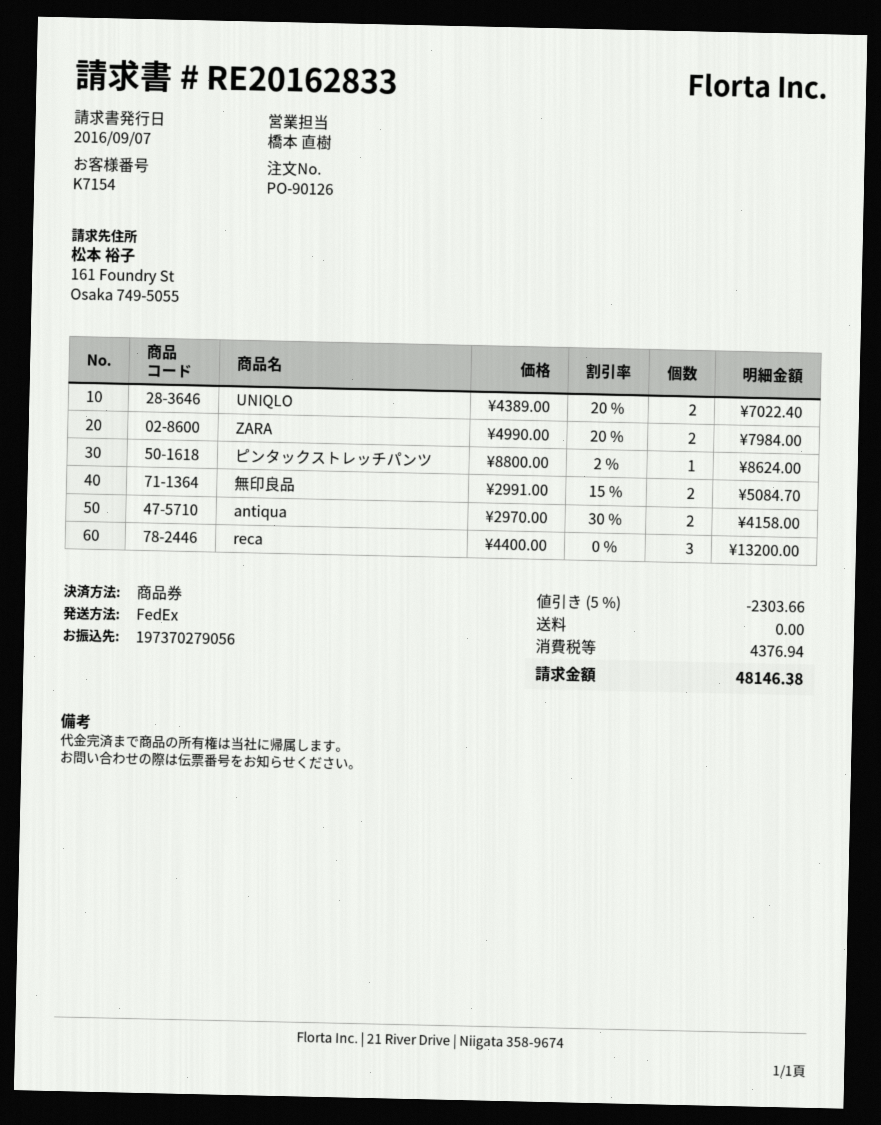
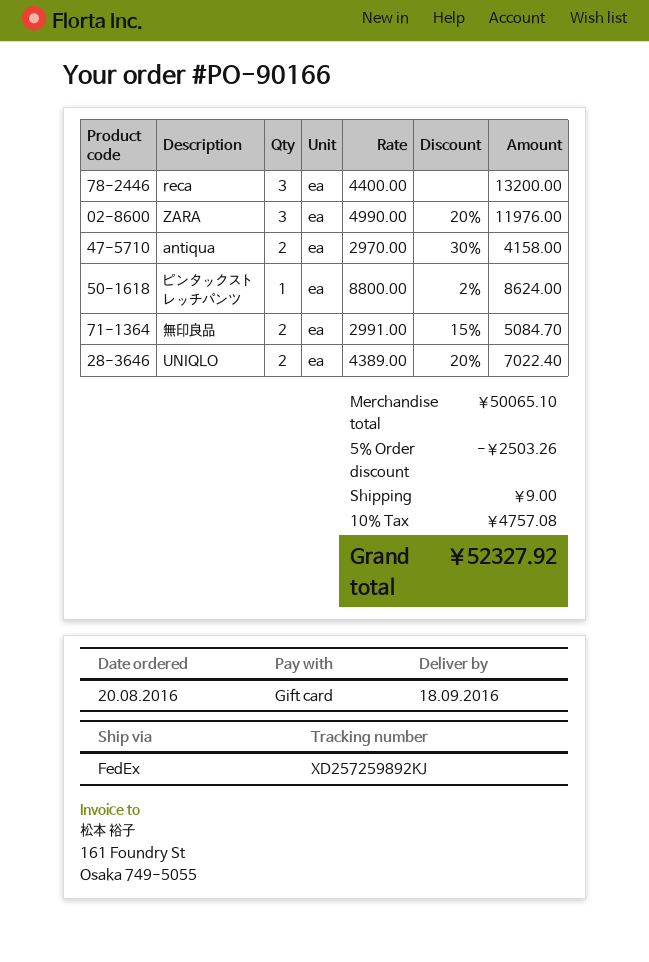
order number: PO-90126 -> PO-90166
ZARA: 2 x 4990.00 - 20% = 7984.00 -> 3 x 4990.00 - 20% = 11976.00
discount: 5% = 2303.66 -> 5% = 2503.26
shipping: 0.00 -> 9.00
tax: 4376.94 -> 4757.08
total: 48146.38 -> 52327.92

